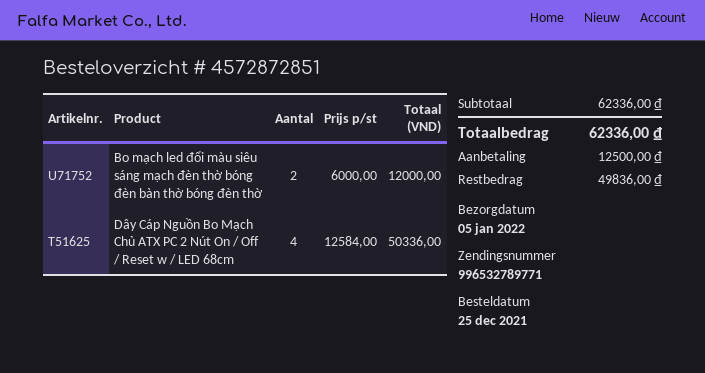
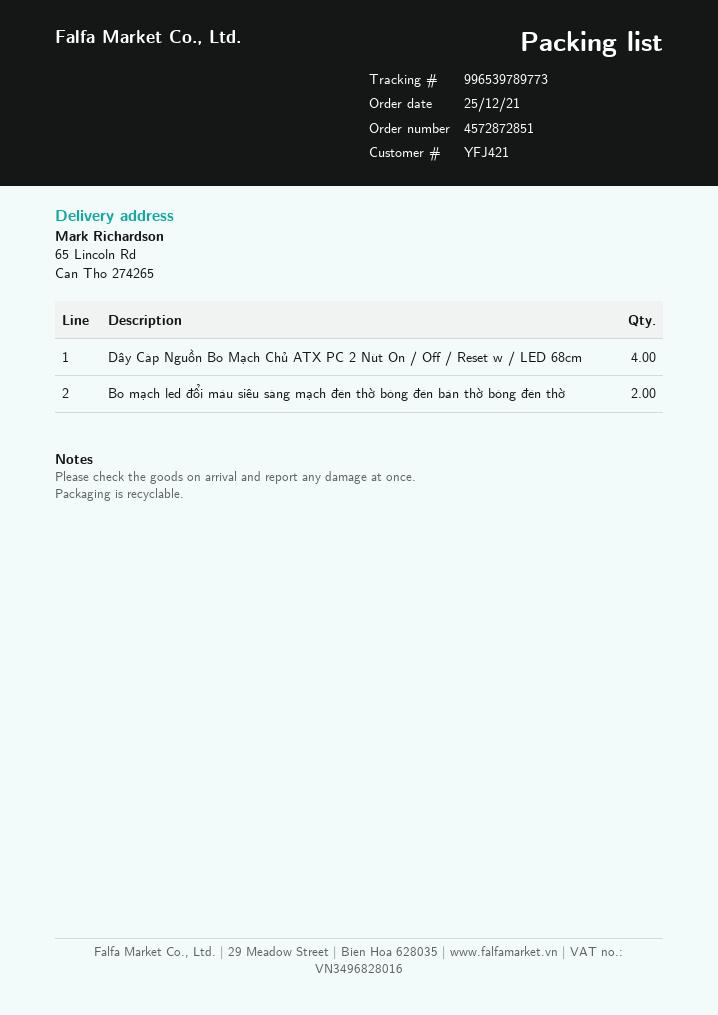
tracking number: 996532789771 -> 996539789773

